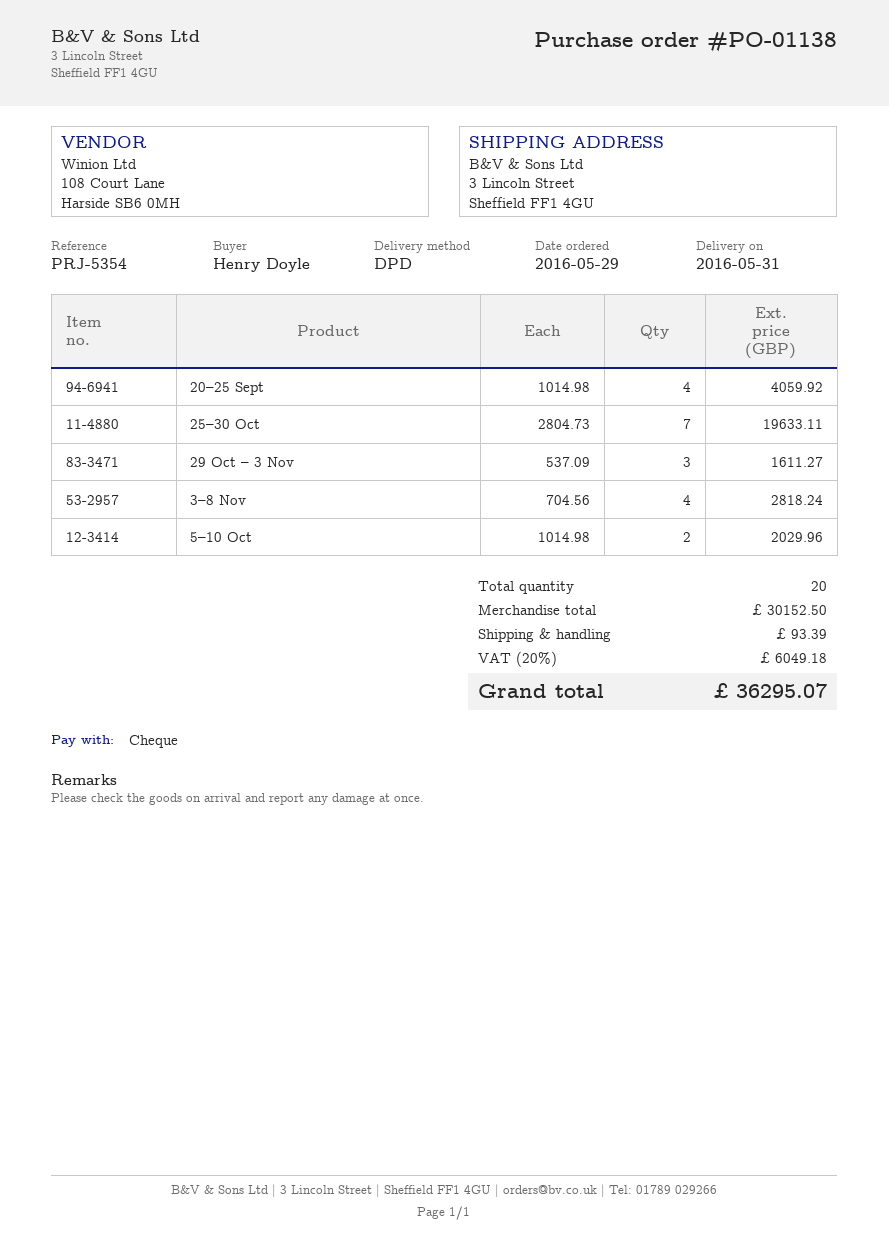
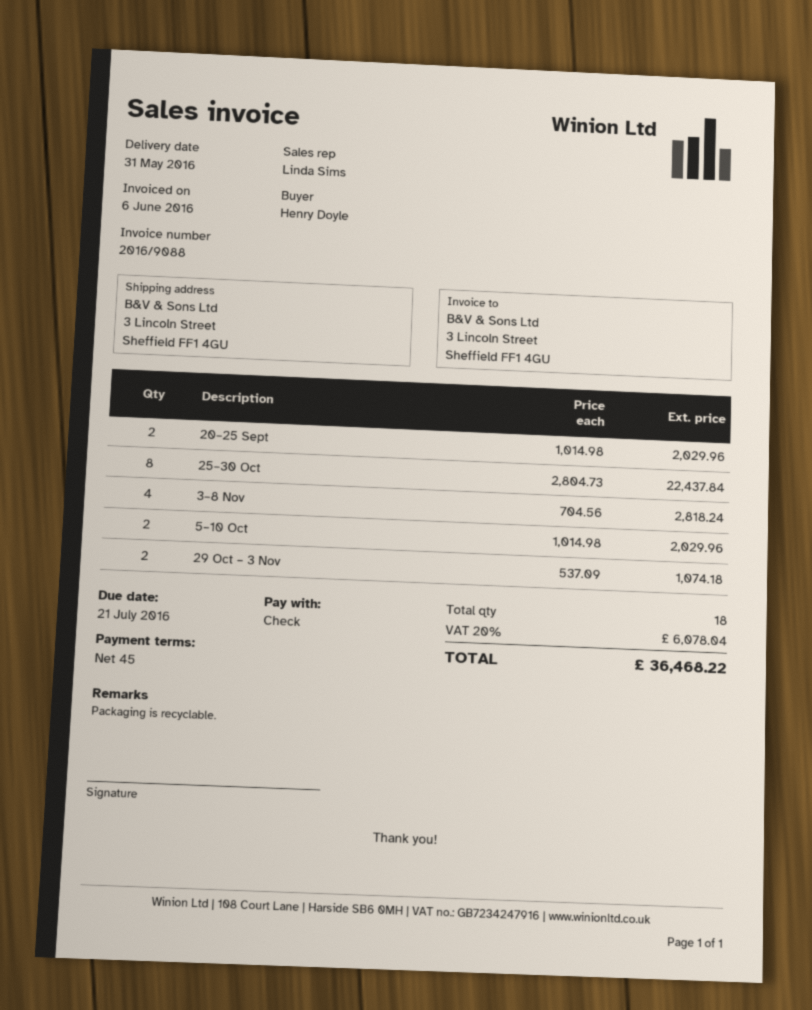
20–25 Sept: 4 x 1014.98 = 4059.92 -> 2 x 1014.98 = 2029.96
25–30 Oct: 7 x 2804.73 = 19633.11 -> 8 x 2804.73 = 22437.84
29 Oct – 3 Nov: 3 x 537.09 = 1611.27 -> 2 x 537.09 = 1074.18
total quantity: 20 -> 18
shipping: 93.39 -> none
tax: 20% = 6049.18 -> 20% = 6078.04
total: 36295.07 -> 36468.22

